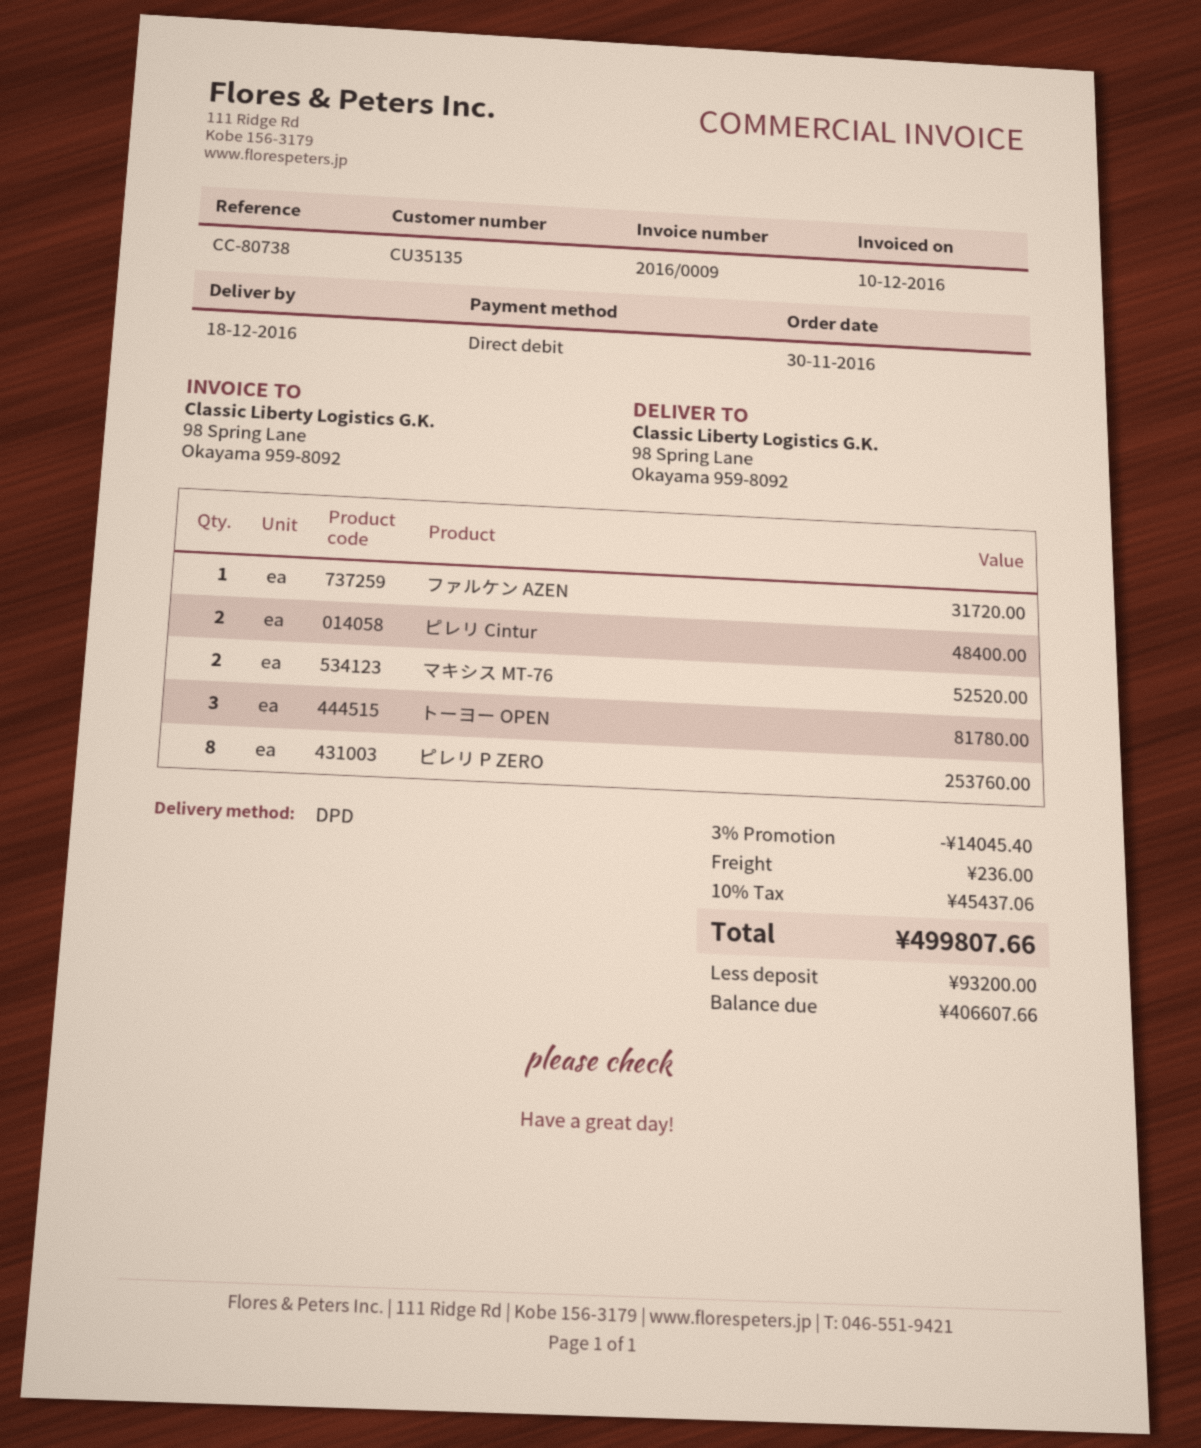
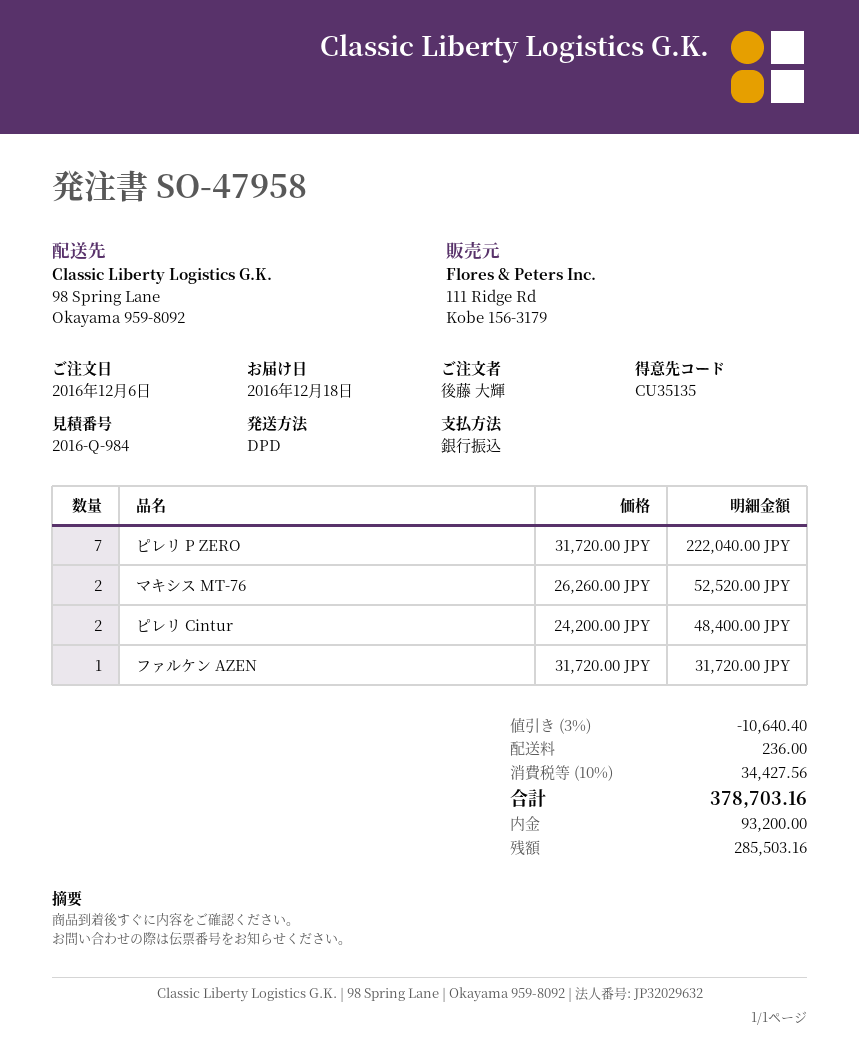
order date: 2016-11-30 -> 2016-12-06
payment method: direct debit -> bank transfer
トーヨー OPEN: 3 for 81780.00 -> none
ピレリ P ZERO: 8 for 253760.00 -> 7 for 222040.00
discount: 3% = 14045.40 -> 3% = 10640.40
tax: 10% = 45437.06 -> 10% = 34427.56
total: 499807.66 -> 378703.16
balance: 406607.66 -> 285503.16

